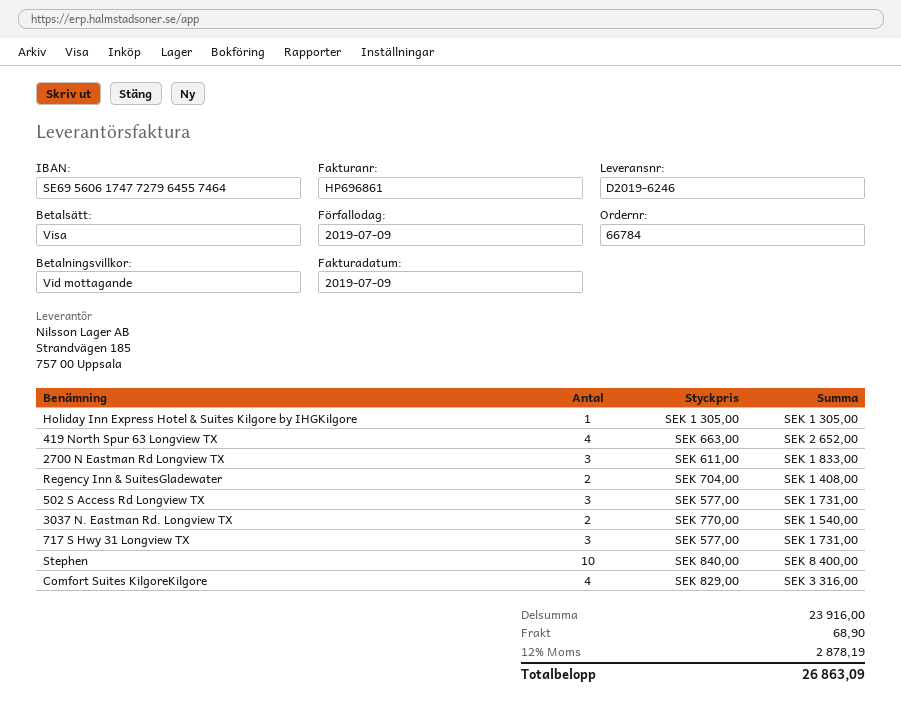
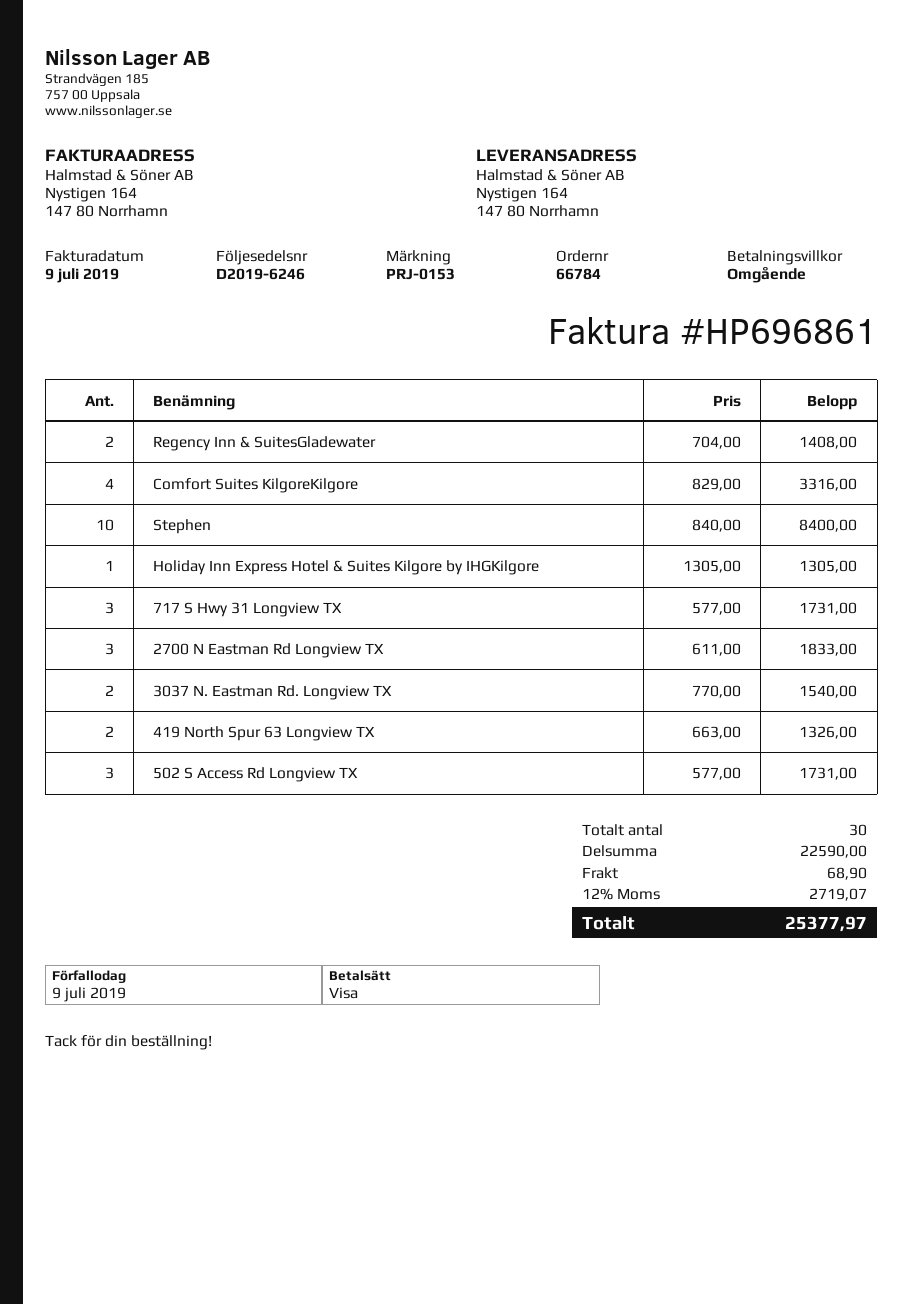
419 North Spur 63 Longview TX: 4 x 663.00 = 2652.00 -> 2 x 663.00 = 1326.00
subtotal: 23916.00 -> 22590.00
tax: 12% = 2878.19 -> 12% = 2719.07
total: 26863.09 -> 25377.97

